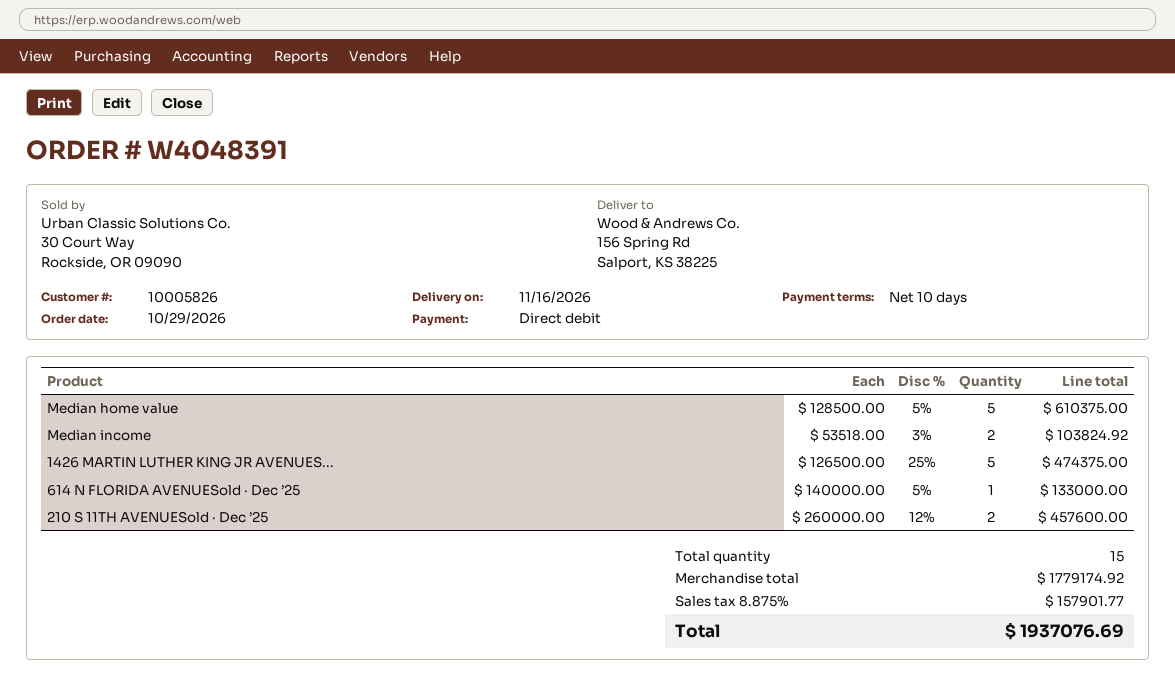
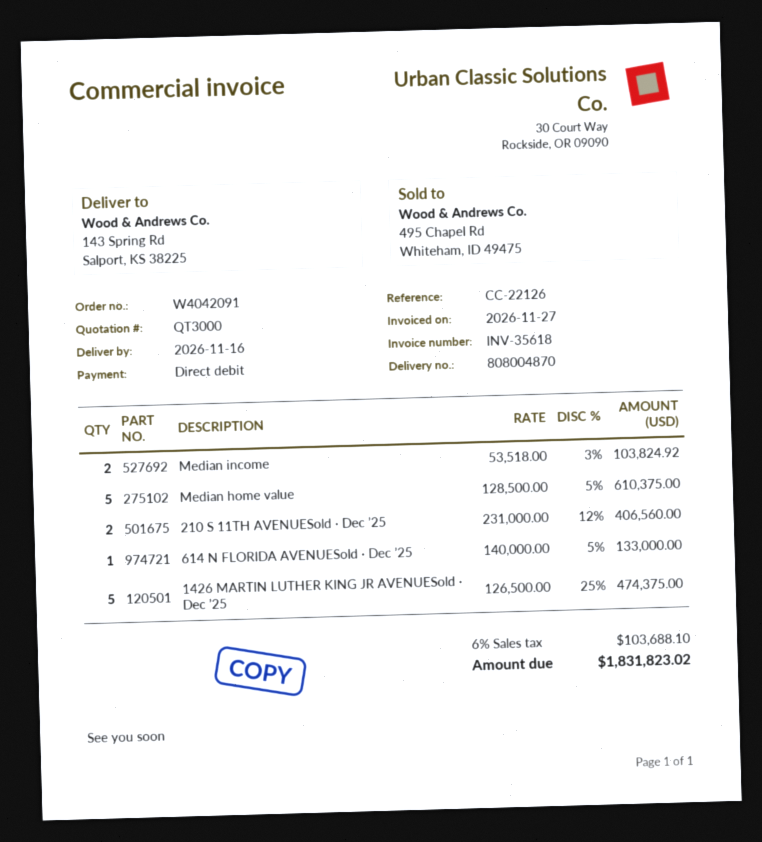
order number: W4048391 -> W4042091
ship to: 156 Spring Rd, Salport, KS 38225 -> 143 Spring Rd, Salport, KS 38225
210 S 11TH AVENUESold · Dec ’25: 2 x 260000.00 - 12% = 457600.00 -> 2 x 231000.00 - 12% = 406560.00
tax: 8.875% = 157901.77 -> 6% = 103688.10
total: 1937076.69 -> 1831823.02

